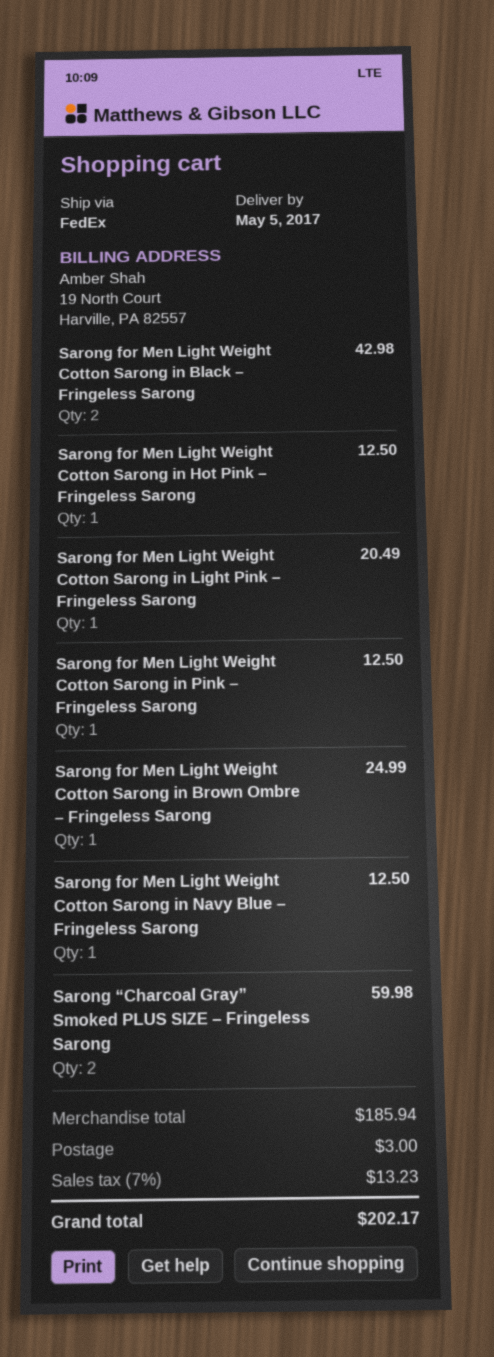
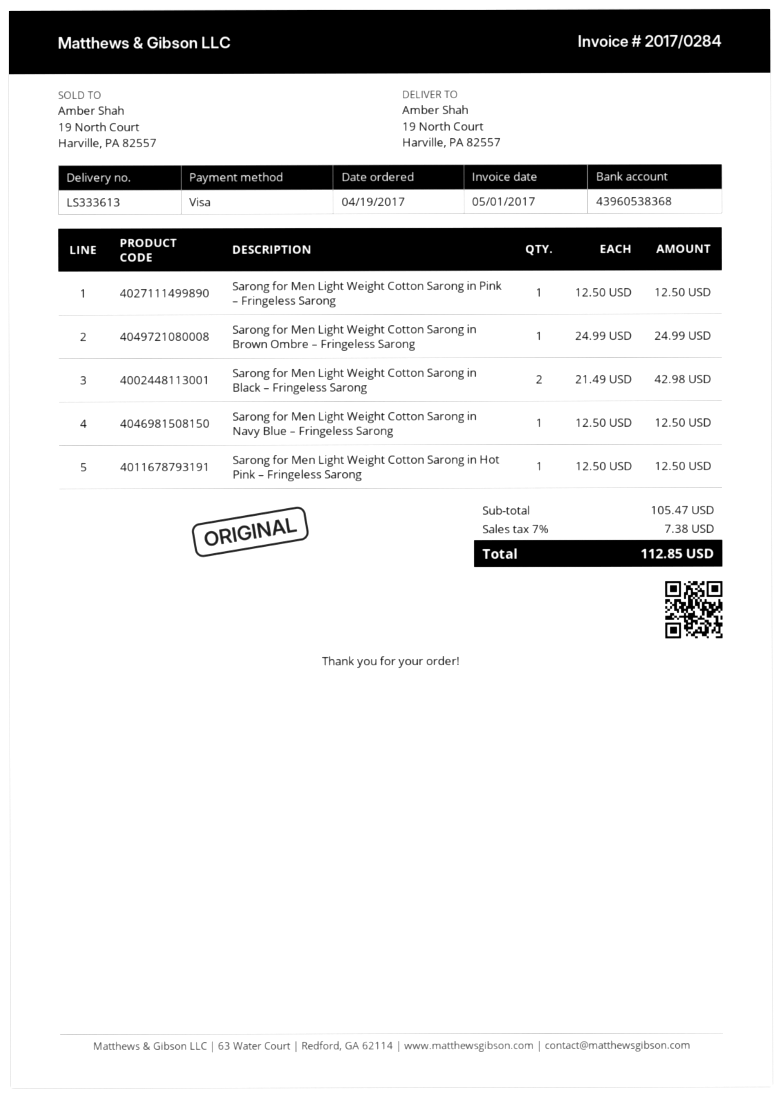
Sarong for Men Light Weight Cotton Sarong in Light Pink – Fringeless Sarong: 1 for 20.49 -> none
Sarong “Charcoal Gray” Smoked PLUS SIZE – Fringeless Sarong: 2 for 59.98 -> none
subtotal: 185.94 -> 105.47
shipping: 3.00 -> none
tax: 7% = 13.23 -> 7% = 7.38
total: 202.17 -> 112.85

